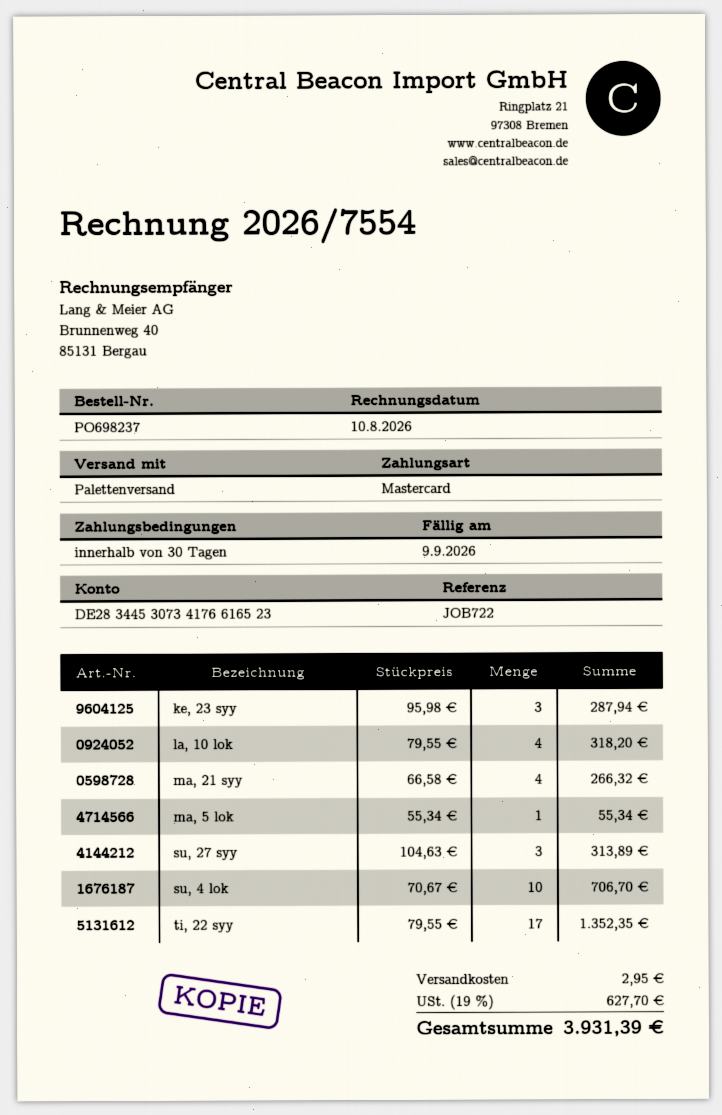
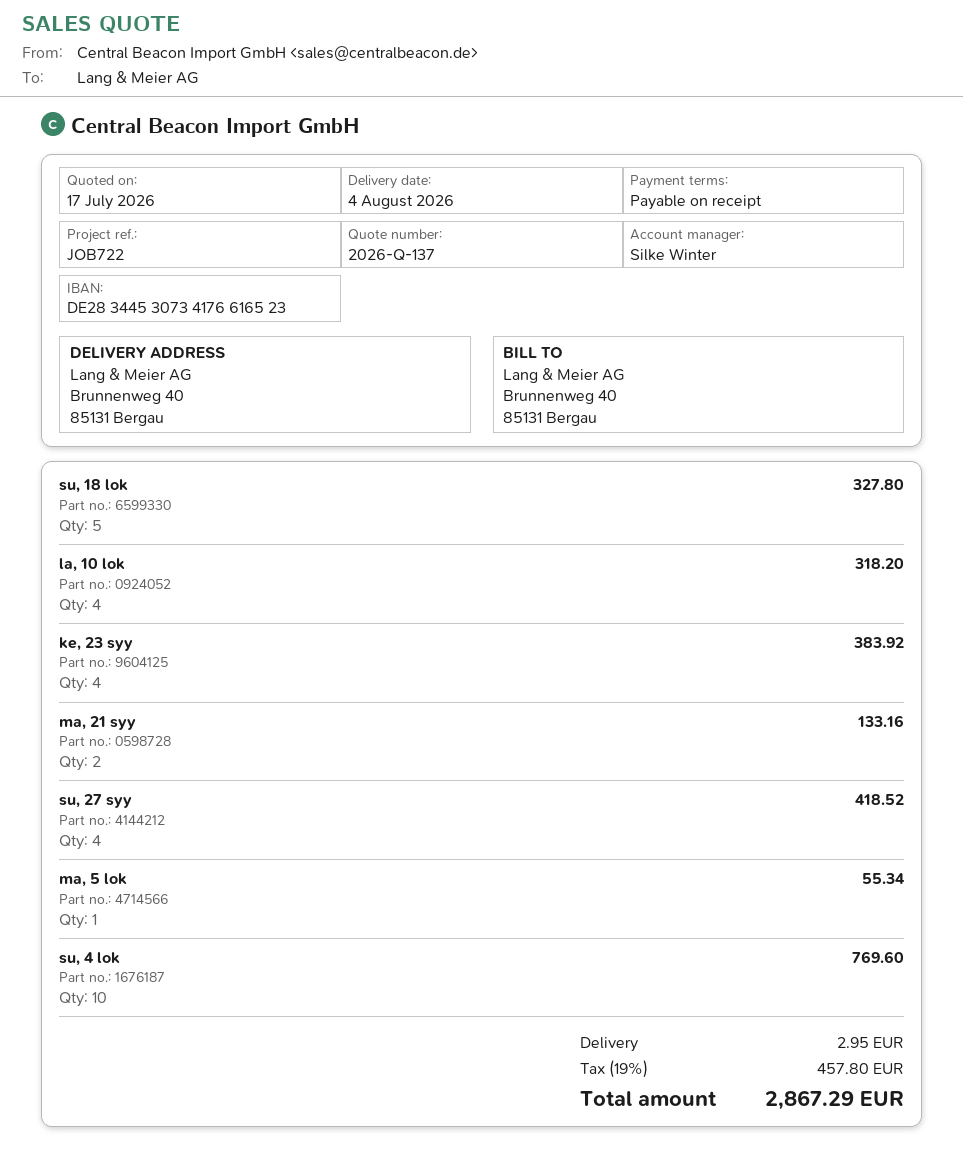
payment terms: 30 days -> on receipt
ke, 23 syy: 3 for 287.94 -> 4 for 383.92
ma, 21 syy: 4 for 266.32 -> 2 for 133.16
su, 27 syy: 3 for 313.89 -> 4 for 418.52
su, 4 lok: 10 for 706.70 -> 10 for 769.60
ti, 22 syy: 17 for 1352.35 -> none
su, 18 lok: none -> 5 for 327.80
tax: 19% = 627.70 -> 19% = 457.80
total: 3931.39 -> 2867.29

